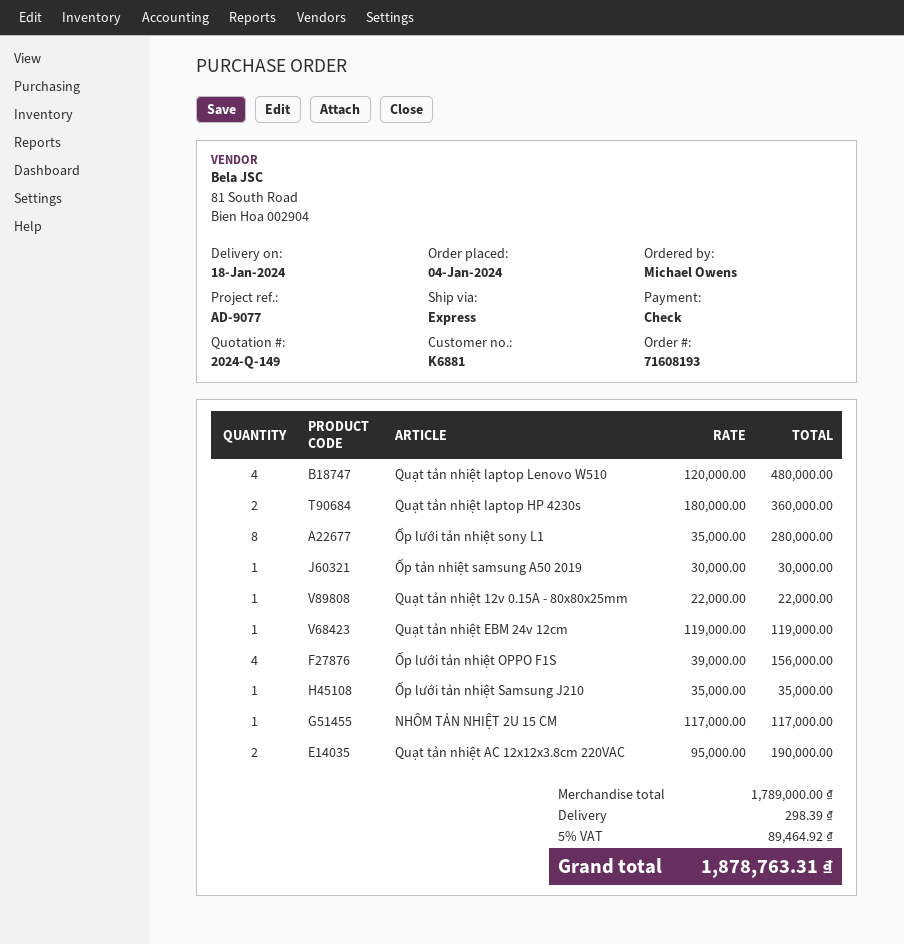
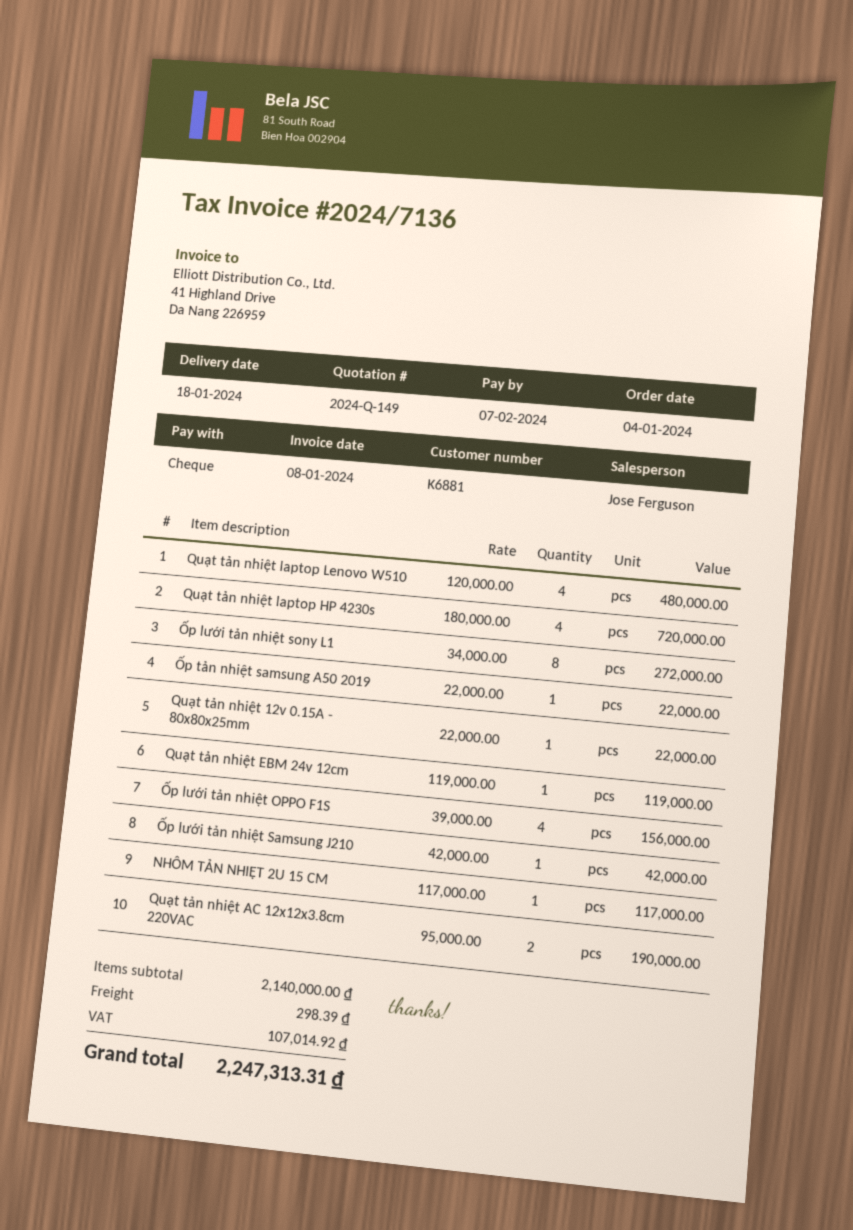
Quạt tản nhiệt laptop HP 4230s: 2 x 180000.00 = 360000.00 -> 4 x 180000.00 = 720000.00
Ốp lưới tản nhiệt sony L1: 8 x 35000.00 = 280000.00 -> 8 x 34000.00 = 272000.00
Ốp tản nhiệt samsung A50 2019: 1 x 30000.00 = 30000.00 -> 1 x 22000.00 = 22000.00
Ốp lưới tản nhiệt Samsung J210: 1 x 35000.00 = 35000.00 -> 1 x 42000.00 = 42000.00
subtotal: 1789000.00 -> 2140000.00
tax: 89464.92 -> 107014.92
total: 1878763.31 -> 2247313.31

